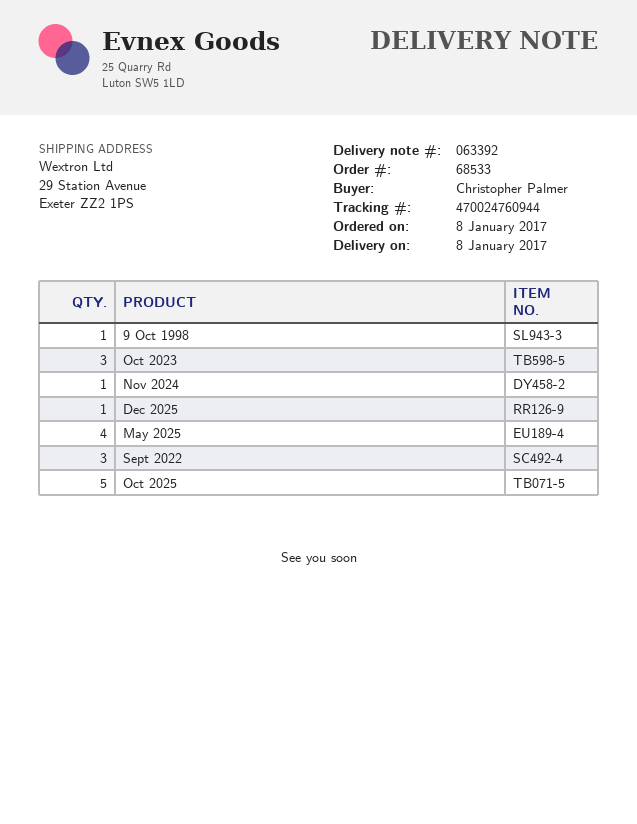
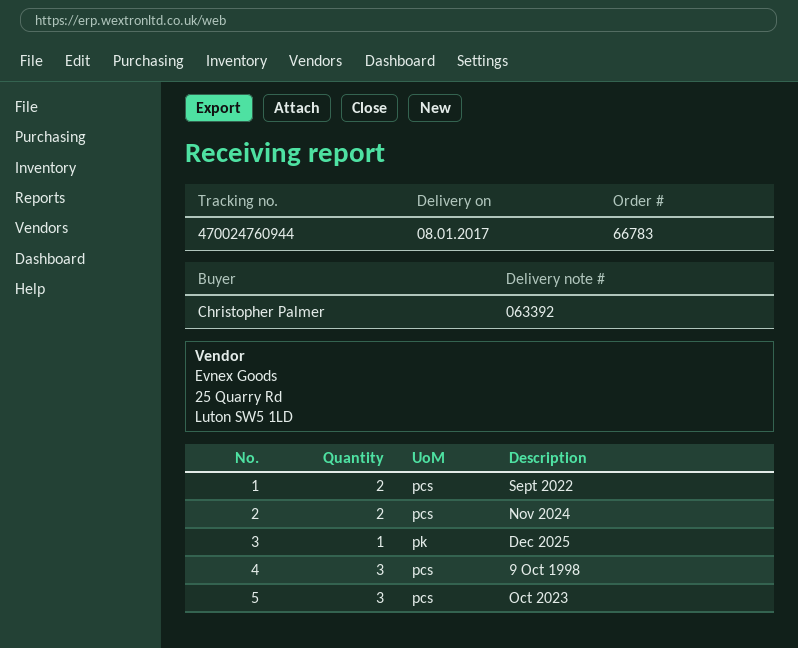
order number: 68533 -> 66783
9 Oct 1998: 1 -> 3
Nov 2024: 1 -> 2
May 2025: 4 -> none
Sept 2022: 3 -> 2
Oct 2025: 5 -> none

